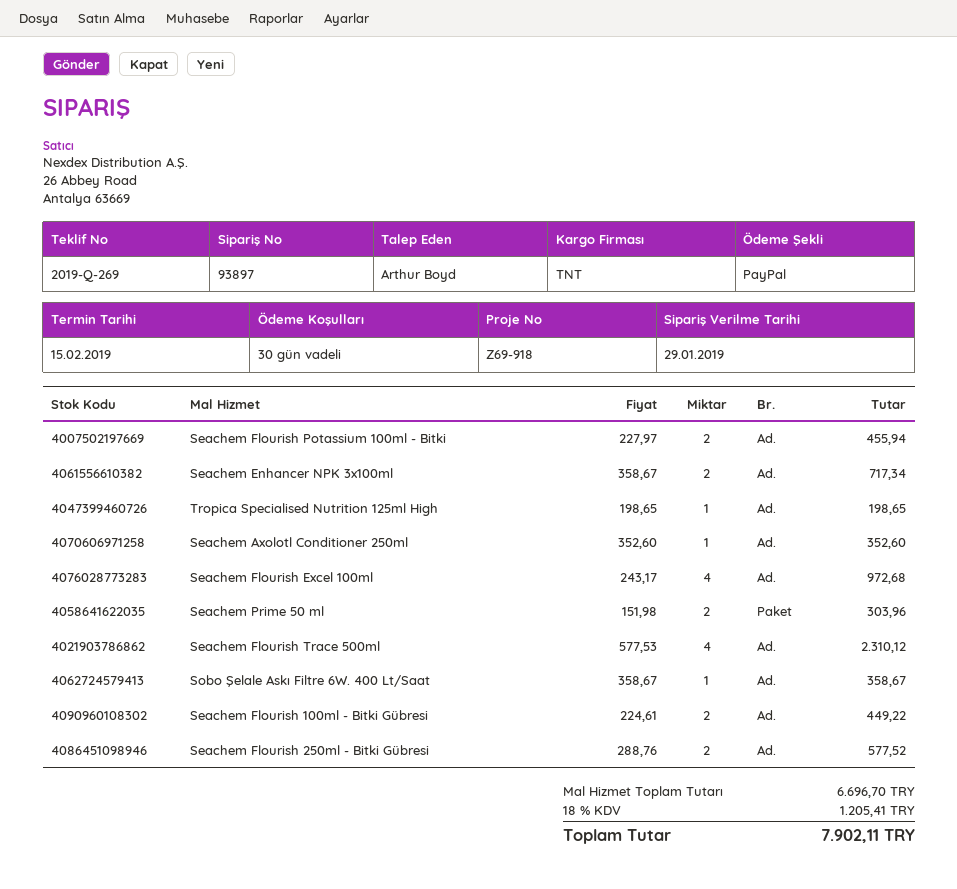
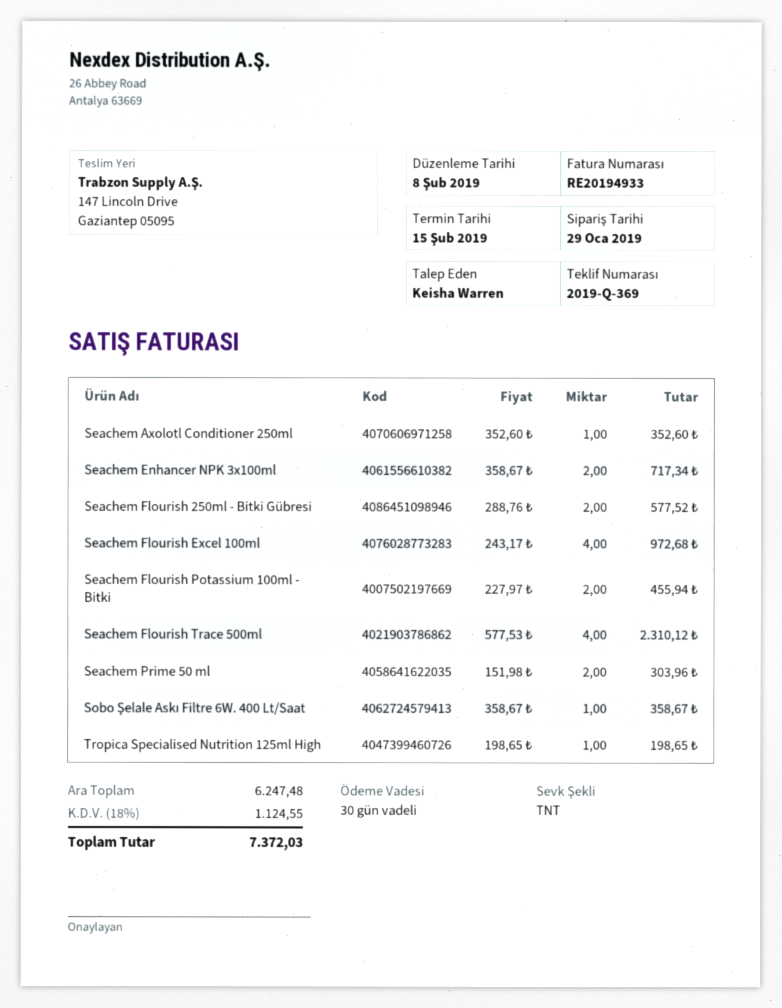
quote number: 2019-Q-269 -> 2019-Q-369
ordered by: Arthur Boyd -> Keisha Warren
Seachem Flourish 100ml - Bitki Gübresi: 2 x 224.61 = 449.22 -> none
subtotal: 6696.70 -> 6247.48
tax: 18% = 1205.41 -> 18% = 1124.55
total: 7902.11 -> 7372.03

